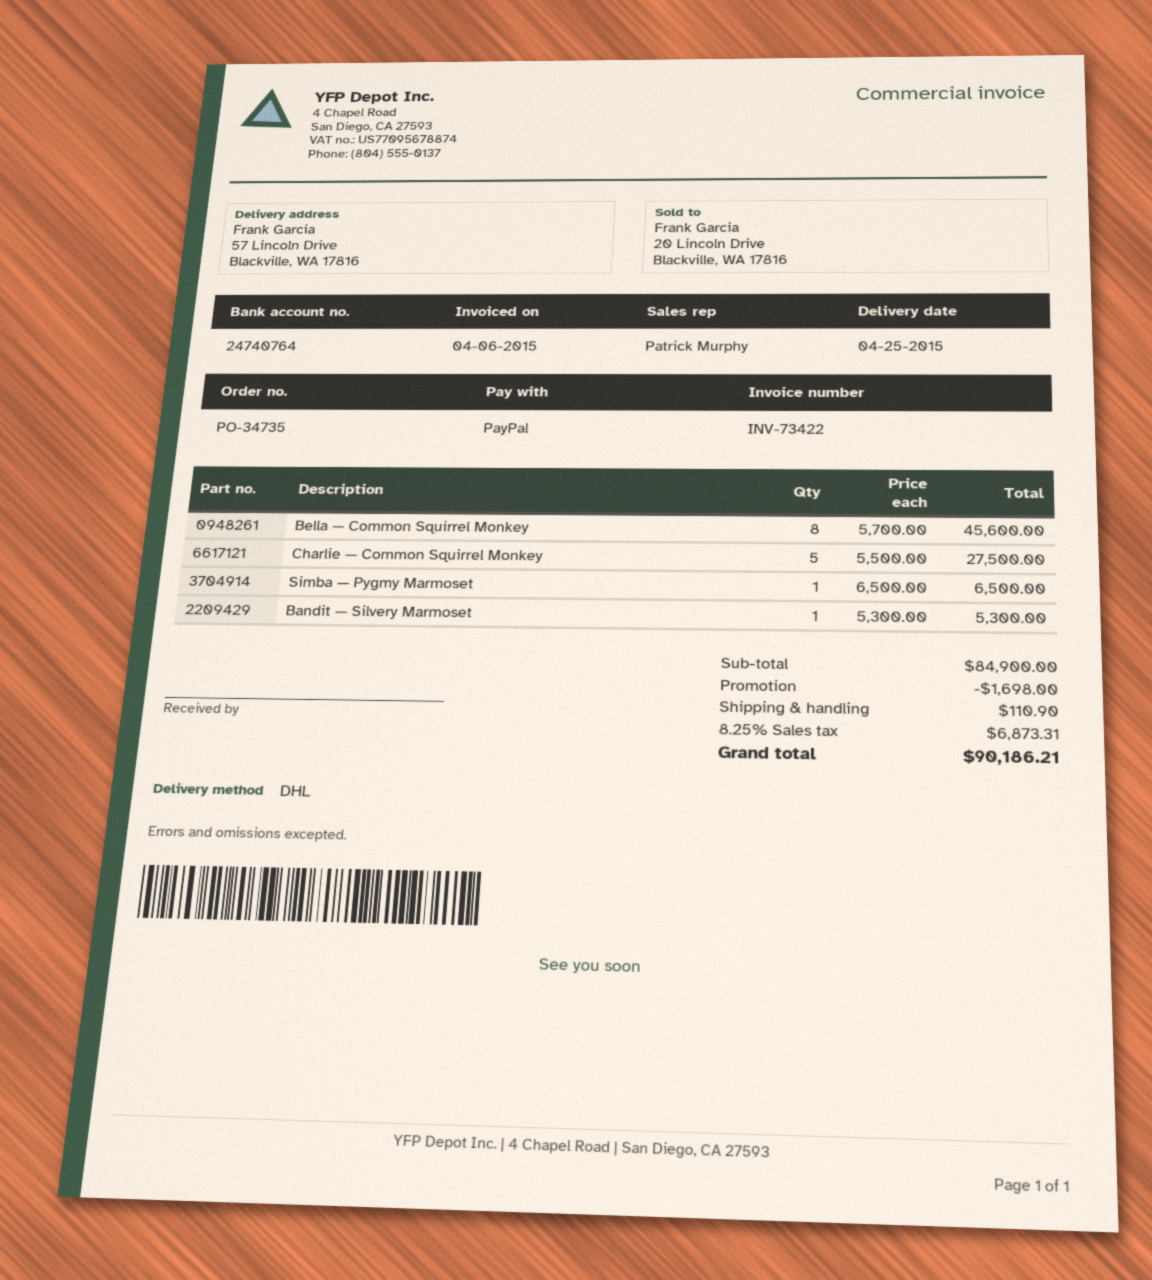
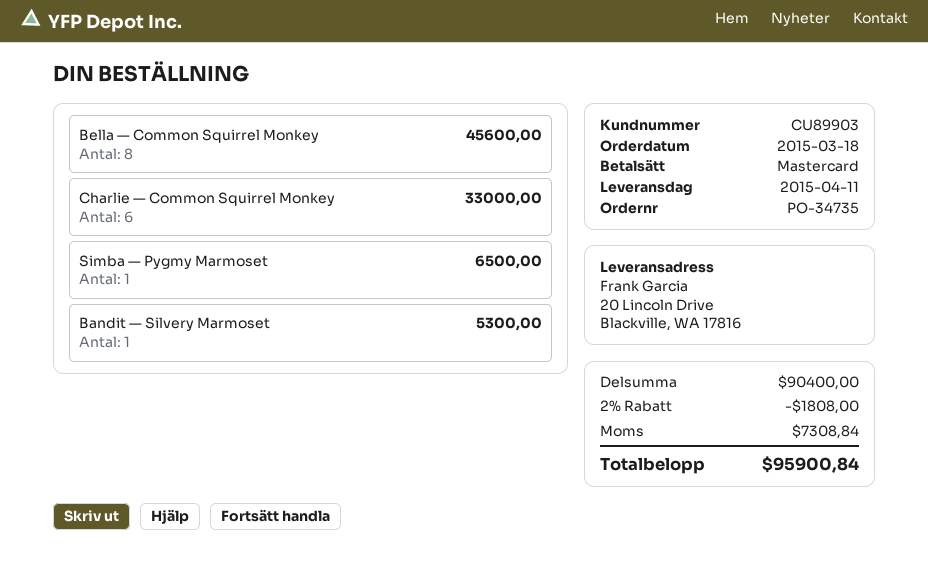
delivery date: 2015-04-25 -> 2015-04-11
payment method: PayPal -> Mastercard
ship to: 57 Lincoln Drive, Blackville, WA 17816 -> 20 Lincoln Drive, Blackville, WA 17816
Charlie — Common Squirrel Monkey: 5 for 27500.00 -> 6 for 33000.00
subtotal: 84900.00 -> 90400.00
discount: 1698.00 -> 1808.00
shipping: 110.90 -> none
tax: 6873.31 -> 7308.84
total: 90186.21 -> 95900.84

